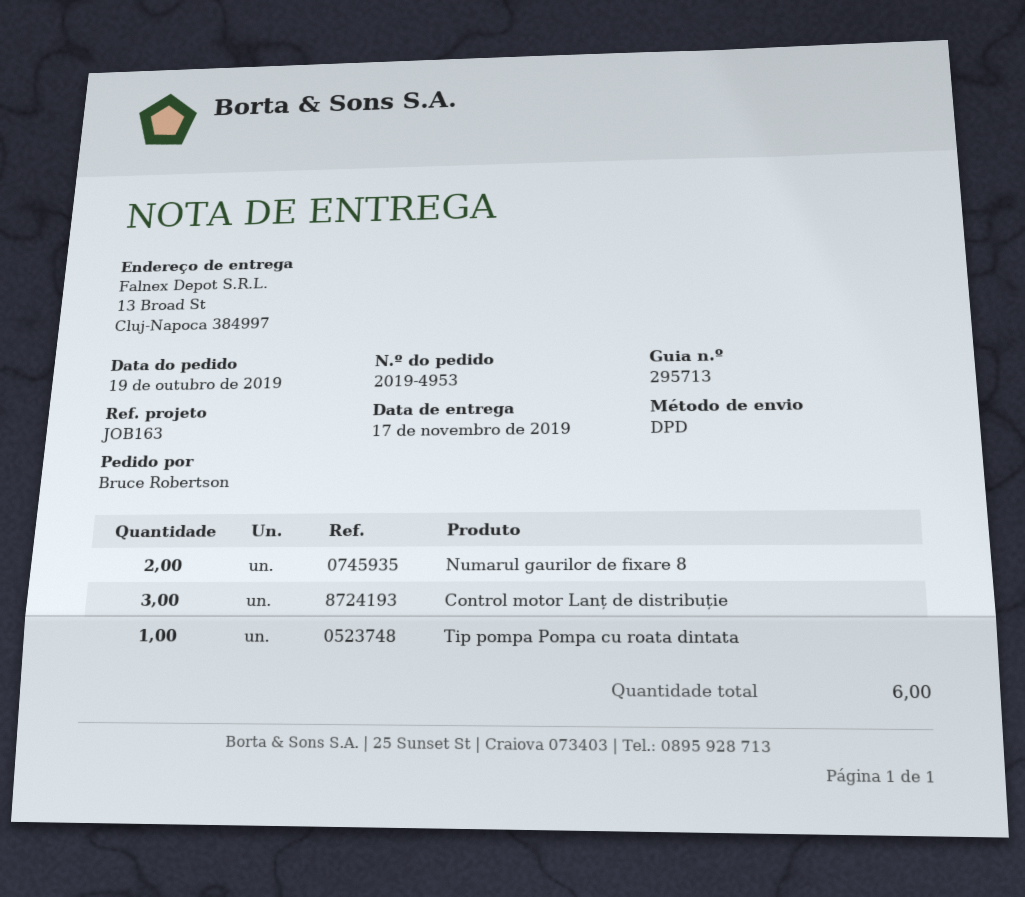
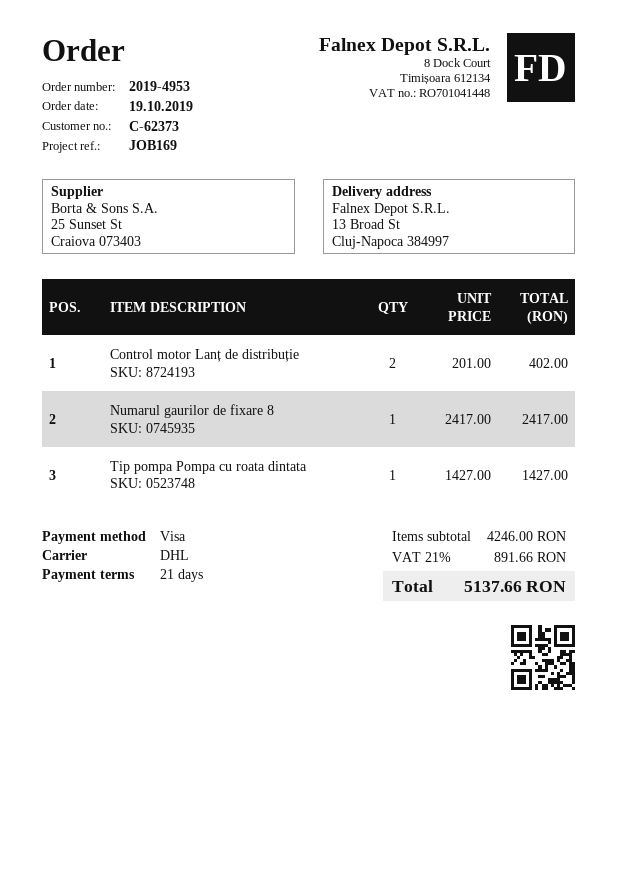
reference: JOB163 -> JOB169
shipping method: DPD -> DHL
Numarul gaurilor de fixare 8: 2 -> 1
Control motor Lanț de distribuție: 3 -> 2

